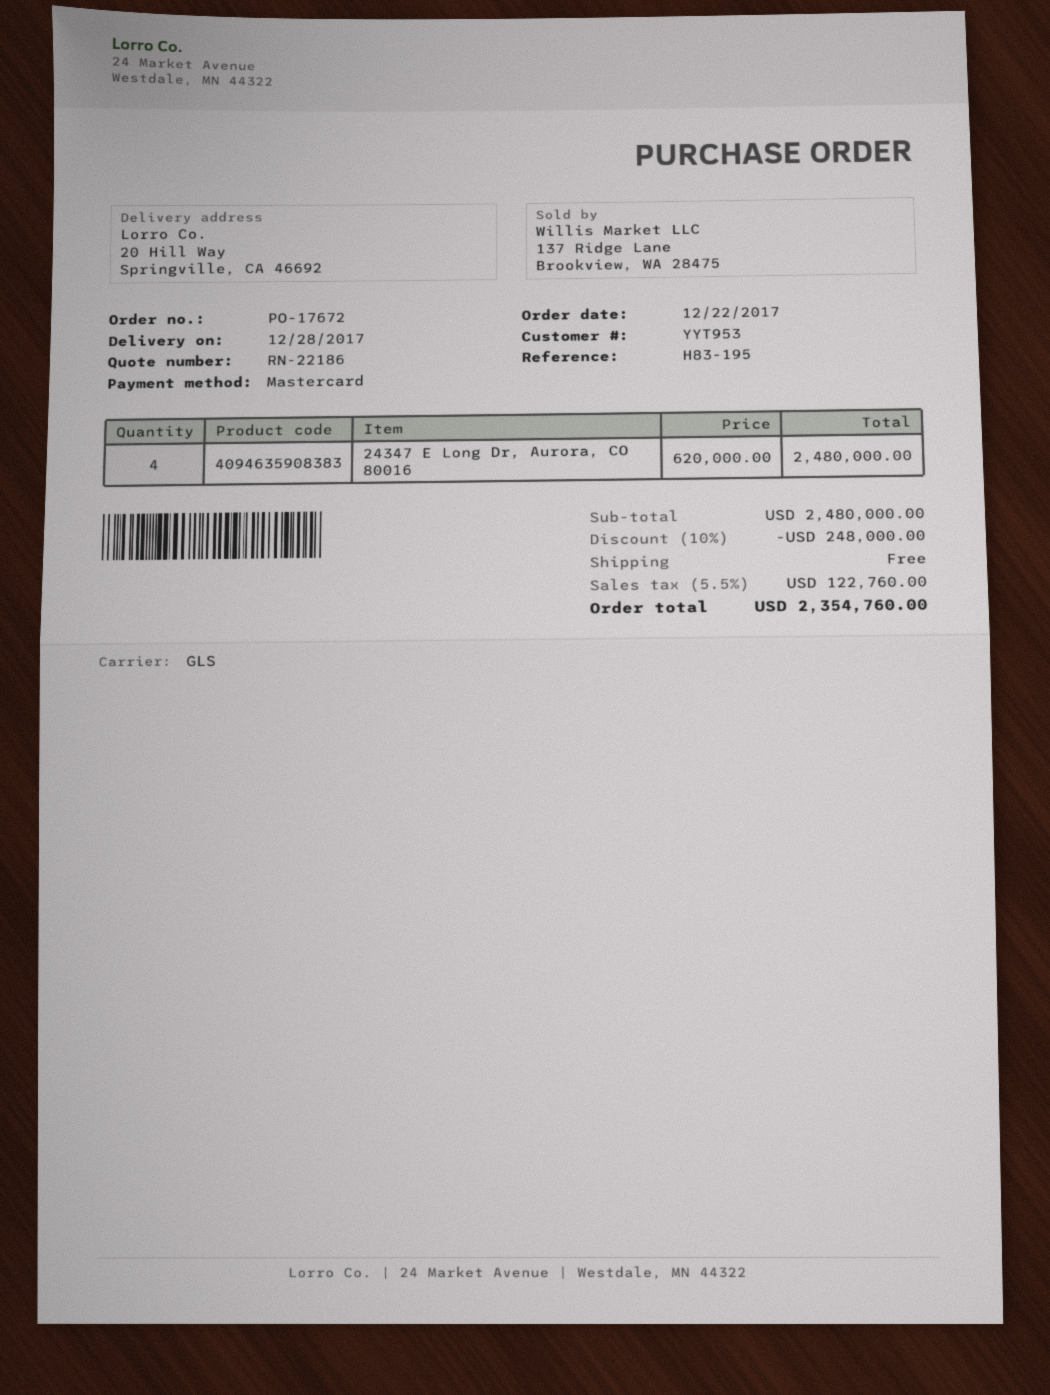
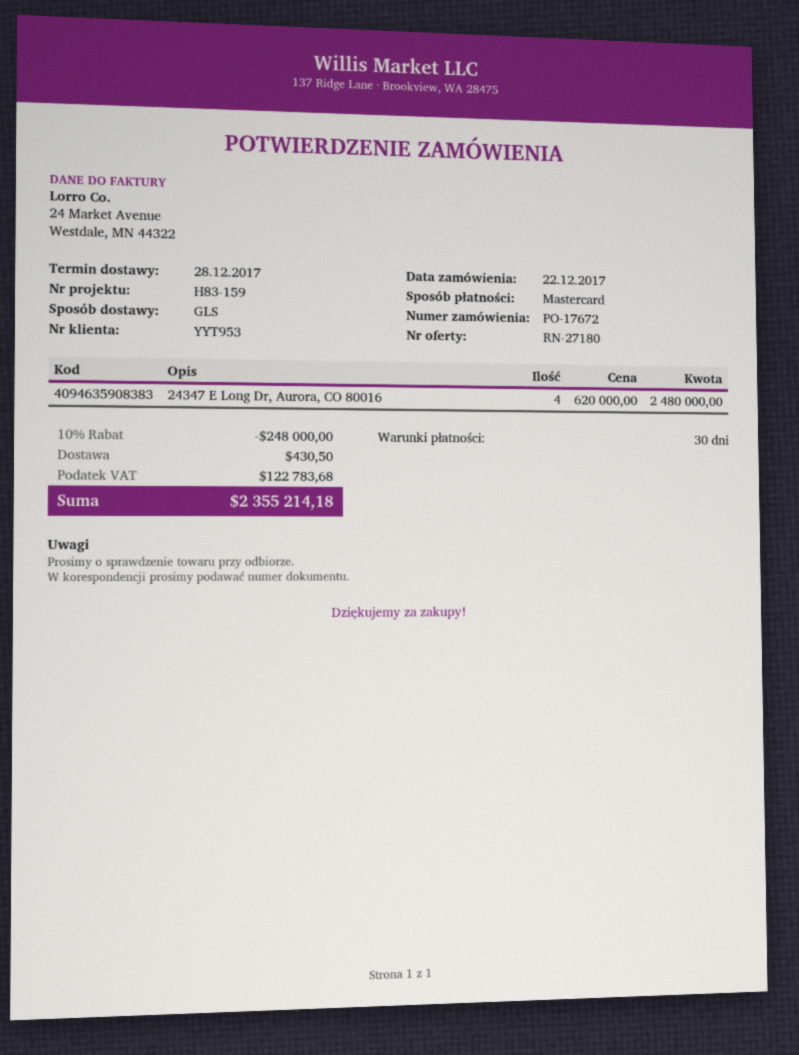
quote number: RN-22186 -> RN-27180
reference: H83-195 -> H83-159
shipping: 0.00 -> 430.50
tax: 122760.00 -> 122783.68
total: 2354760.00 -> 2355214.18

